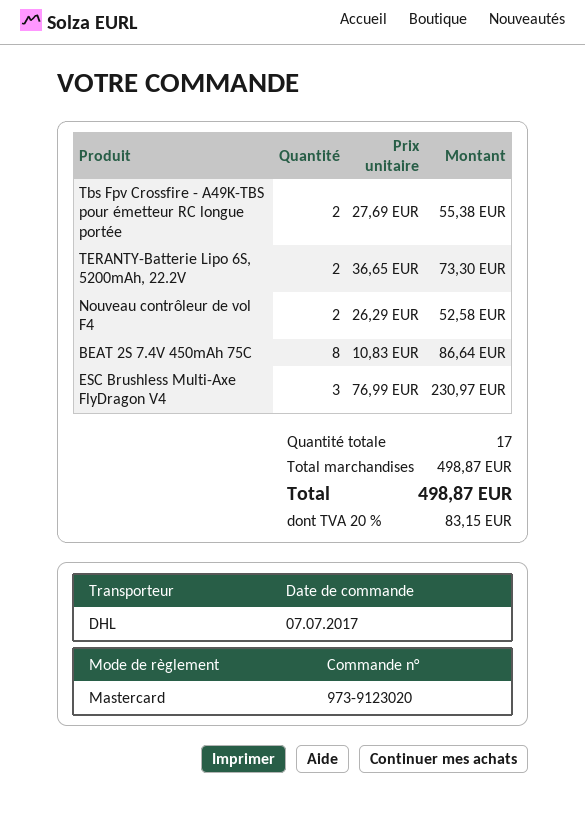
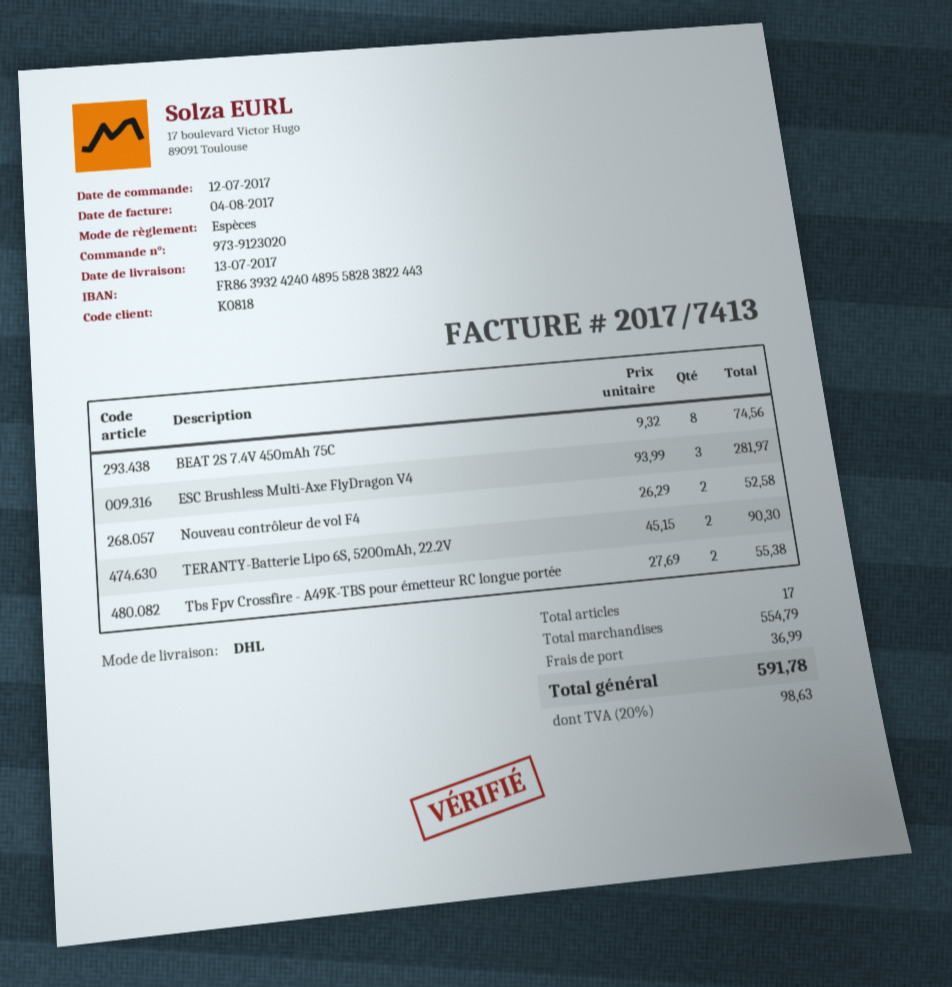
order date: 2017-07-07 -> 2017-07-12
payment method: Mastercard -> cash
TERANTY-Batterie Lipo 6S, 5200mAh, 22.2V: 2 x 36.65 = 73.30 -> 2 x 45.15 = 90.30
BEAT 2S 7.4V 450mAh 75C: 8 x 10.83 = 86.64 -> 8 x 9.32 = 74.56
ESC Brushless Multi-Axe FlyDragon V4: 3 x 76.99 = 230.97 -> 3 x 93.99 = 281.97
subtotal: 498.87 -> 554.79
shipping: none -> 36.99
tax: 20% = 83.15 -> 20% = 98.63
total: 498.87 -> 591.78

